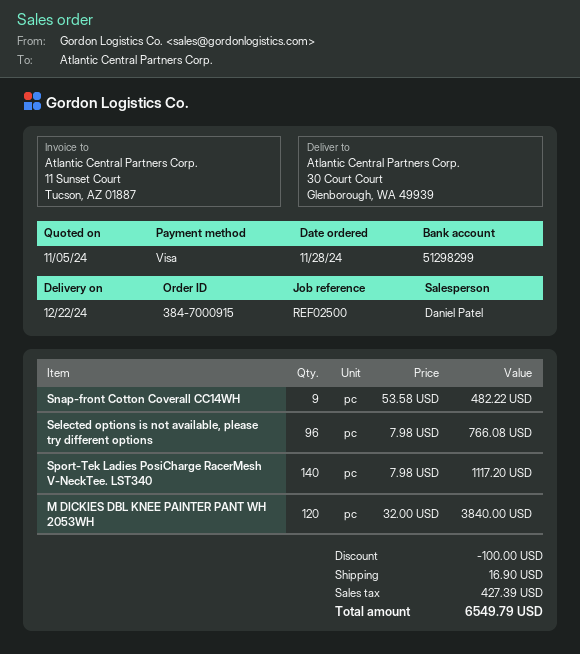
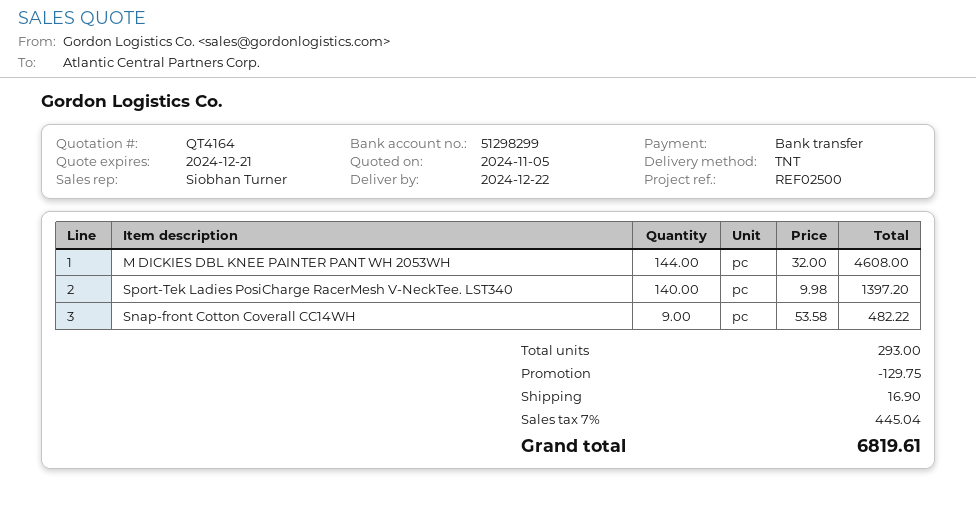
sales rep: Daniel Patel -> Siobhan Turner
payment method: Visa -> bank transfer
Selected options is not available, please try different options: 96 x 7.98 = 766.08 -> none
Sport-Tek Ladies PosiCharge RacerMesh V-NeckTee. LST340: 140 x 7.98 = 1117.20 -> 140 x 9.98 = 1397.20
M DICKIES DBL KNEE PAINTER PANT WH 2053WH: 120 x 32.00 = 3840.00 -> 144 x 32.00 = 4608.00
discount: 100.00 -> 129.75
tax: 427.39 -> 445.04
total: 6549.79 -> 6819.61

